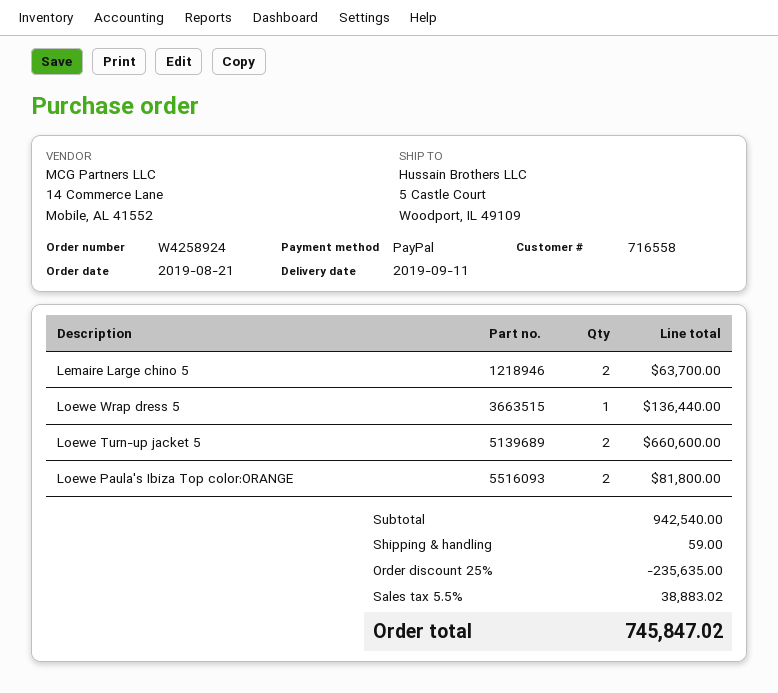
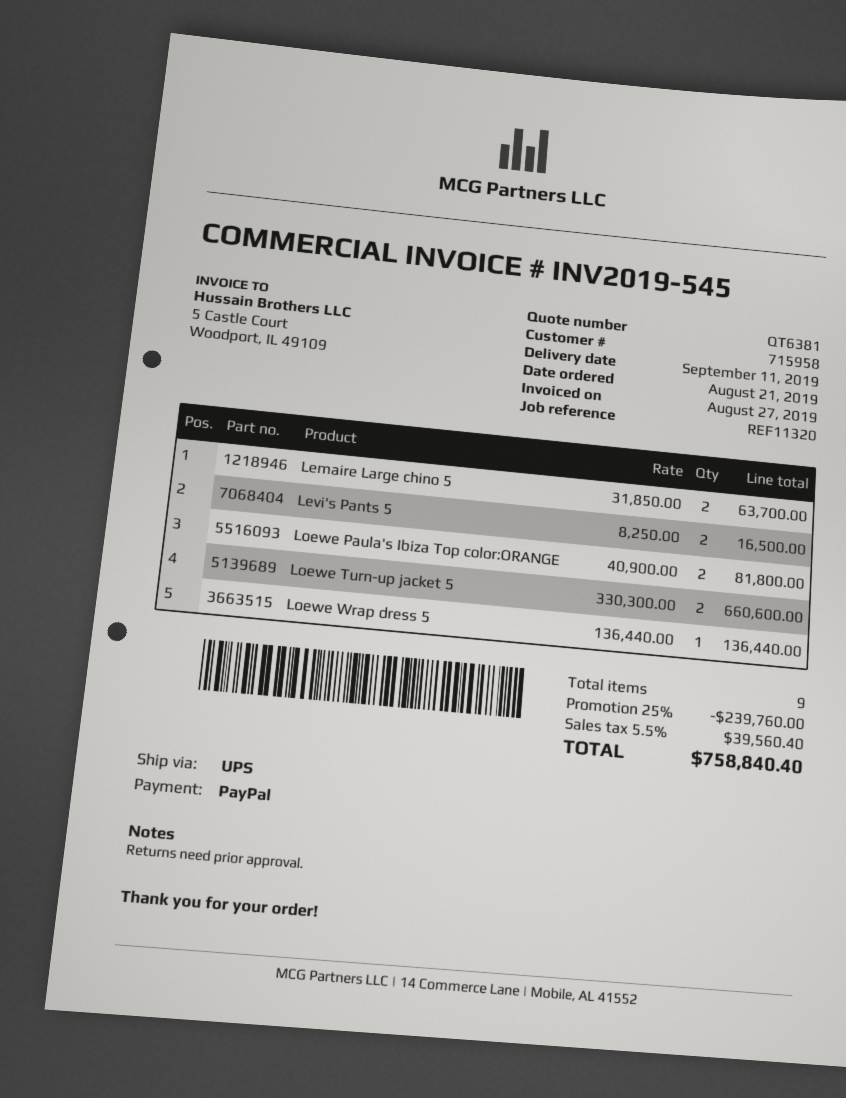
customer number: 716558 -> 715958
Levi's Pants 5: none -> 2 for 16500.00
discount: 25% = 235635.00 -> 25% = 239760.00
shipping: 59.00 -> none
tax: 5.5% = 38883.02 -> 5.5% = 39560.40
total: 745847.02 -> 758840.40

